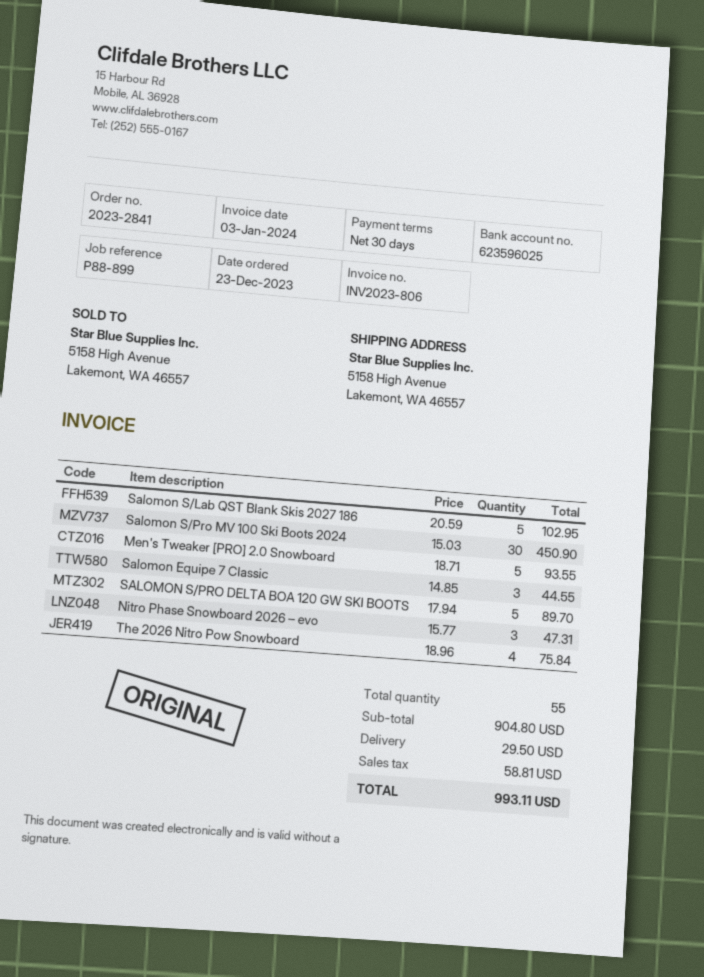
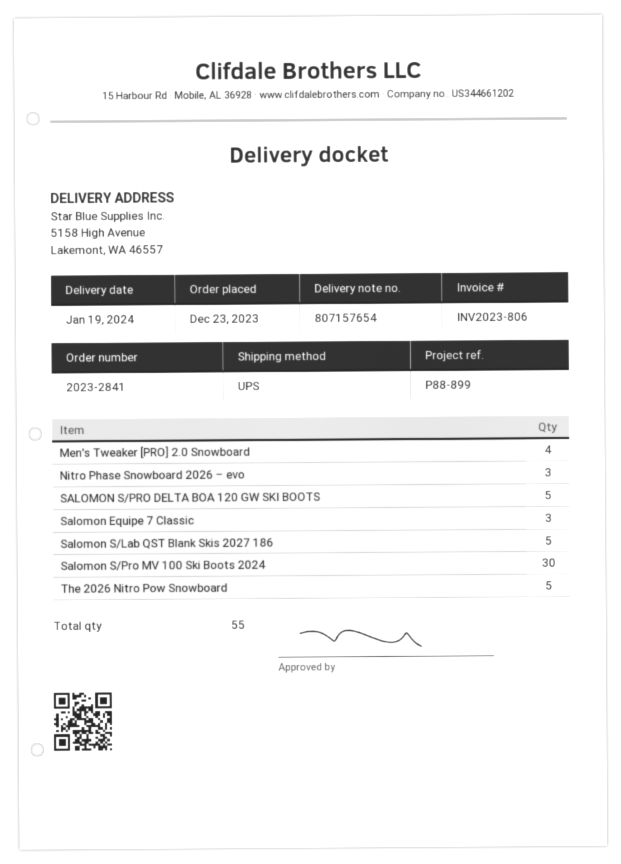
Men's Tweaker [PRO] 2.0 Snowboard: 5 -> 4
The 2026 Nitro Pow Snowboard: 4 -> 5

